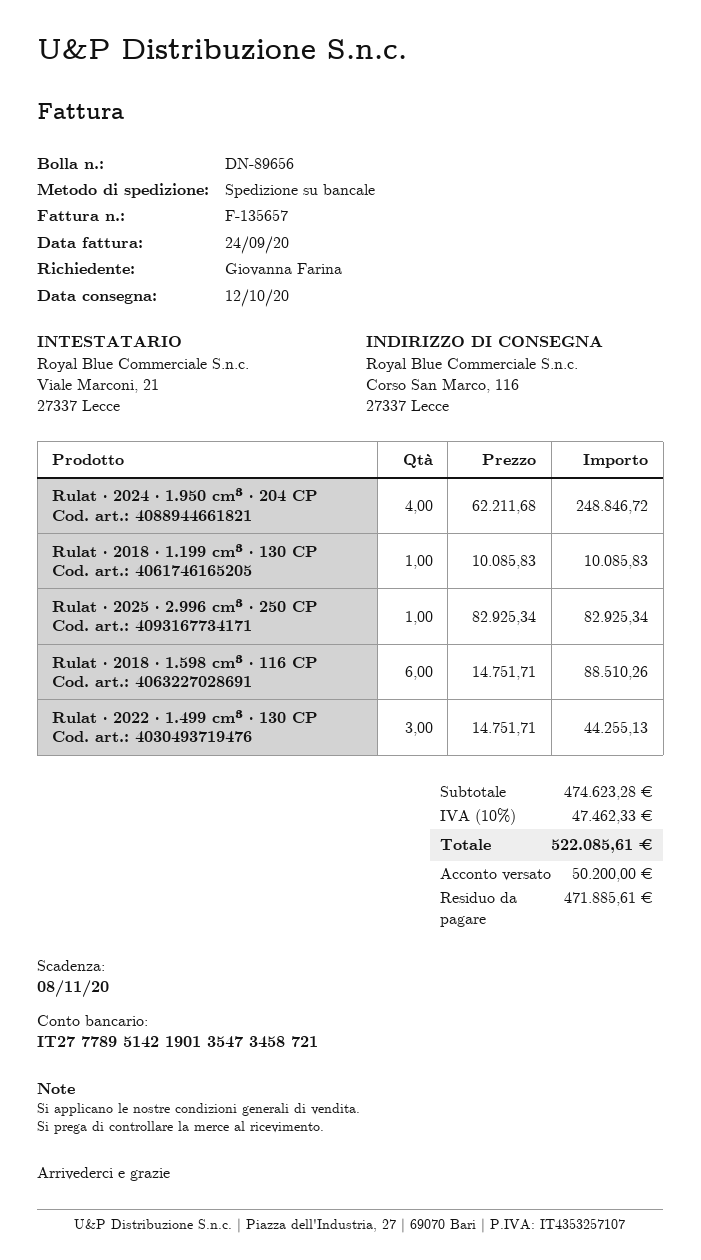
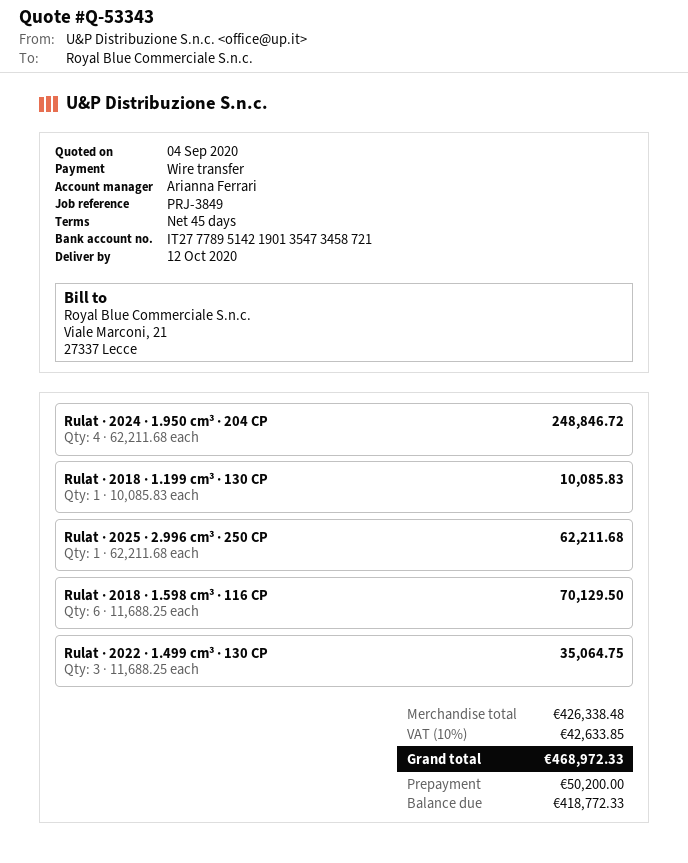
Rulat · 2025 · 2.996 cm³ · 250 CP: 1 x 82925.34 = 82925.34 -> 1 x 62211.68 = 62211.68
Rulat · 2018 · 1.598 cm³ · 116 CP: 6 x 14751.71 = 88510.26 -> 6 x 11688.25 = 70129.50
Rulat · 2022 · 1.499 cm³ · 130 CP: 3 x 14751.71 = 44255.13 -> 3 x 11688.25 = 35064.75
subtotal: 474623.28 -> 426338.48
tax: 10% = 47462.33 -> 10% = 42633.85
total: 522085.61 -> 468972.33
balance: 471885.61 -> 418772.33

